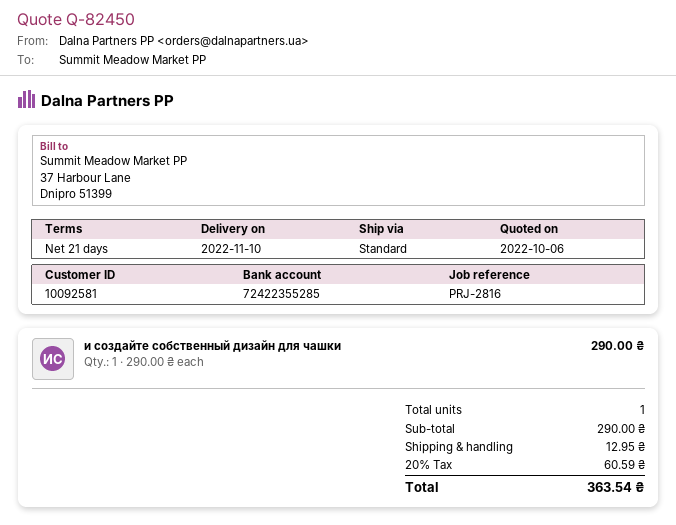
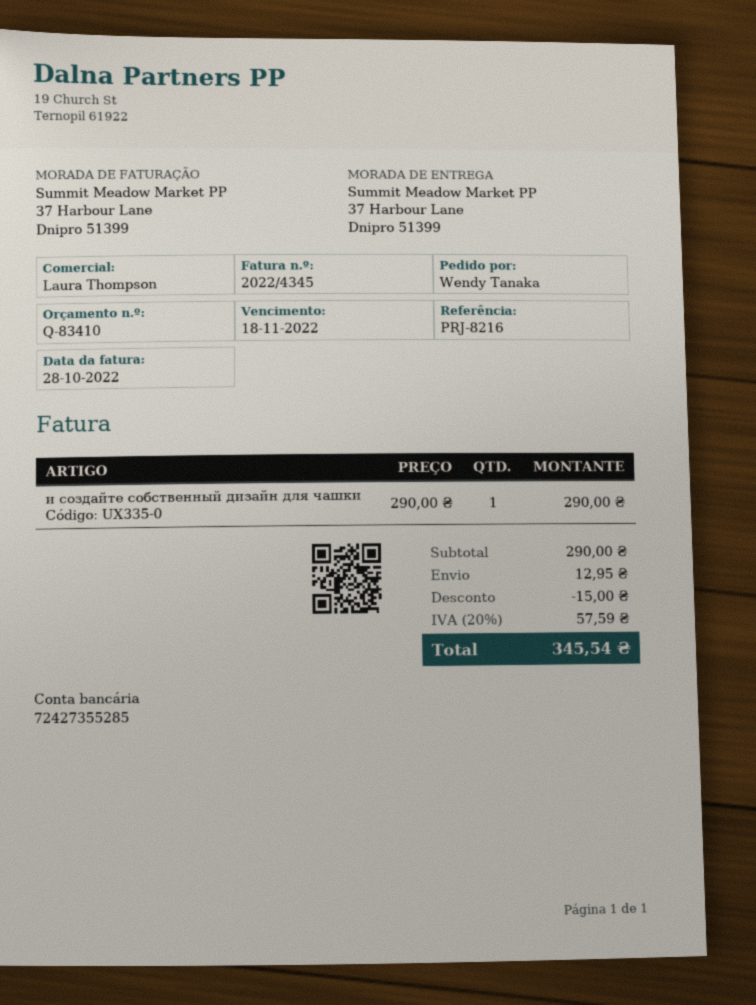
quote number: Q-82450 -> Q-83410
reference: PRJ-2816 -> PRJ-8216
bank account: 72422355285 -> 72427355285
discount: none -> 15.00
tax: 20% = 60.59 -> 20% = 57.59
total: 363.54 -> 345.54

